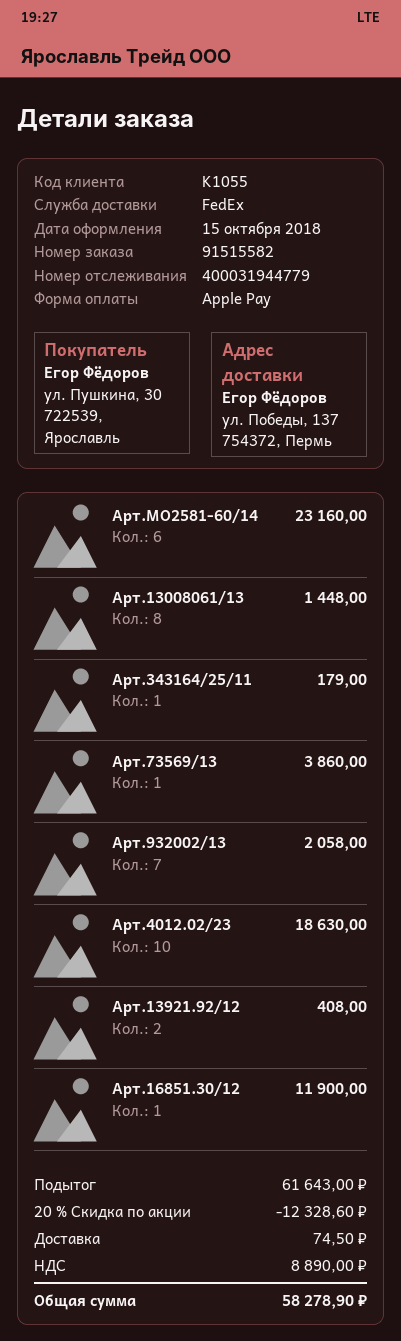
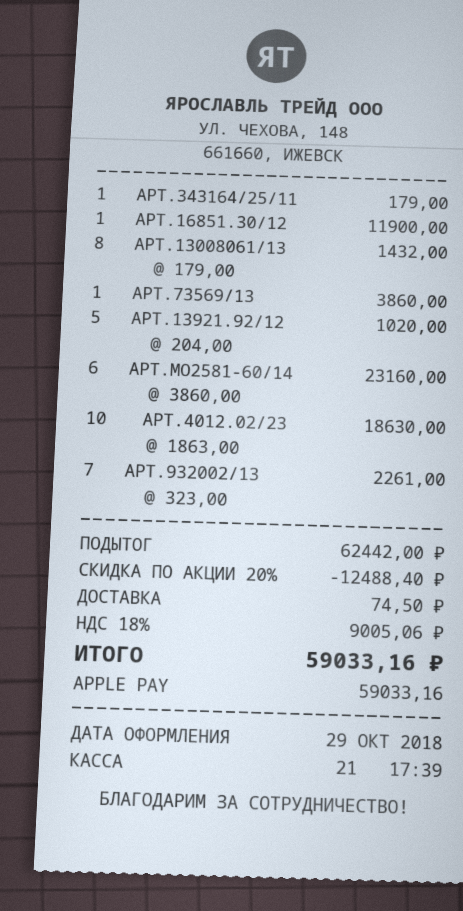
order date: 2018-10-15 -> 2018-10-29
Арт.13008061/13: 8 for 1448.00 -> 8 for 1432.00
Арт.932002/13: 7 for 2058.00 -> 7 for 2261.00
Арт.13921.92/12: 2 for 408.00 -> 5 for 1020.00
subtotal: 61643.00 -> 62442.00
discount: 20% = 12328.60 -> 20% = 12488.40
tax: 8890.00 -> 9005.06
total: 58278.90 -> 59033.16

